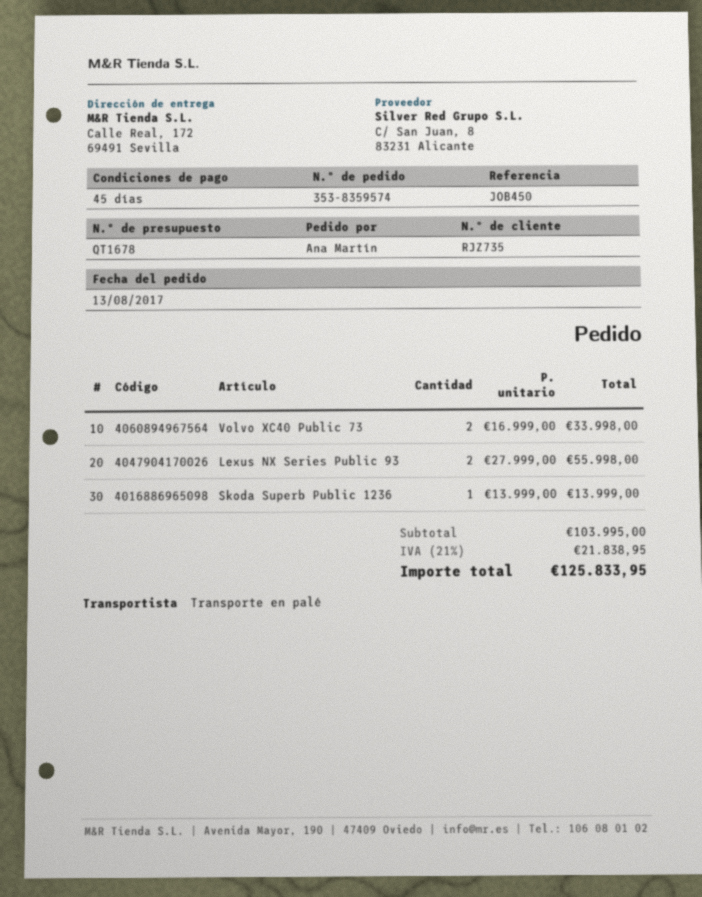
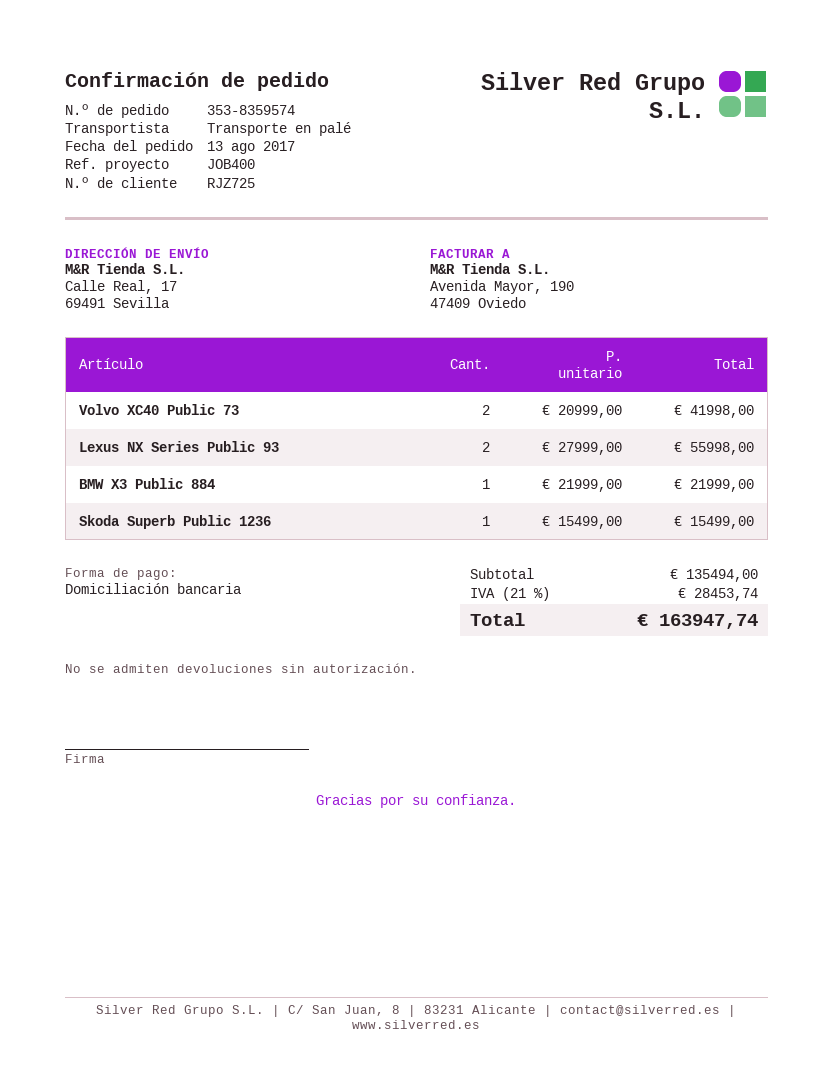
customer number: RJZ735 -> RJZ725
reference: JOB450 -> JOB400
ship to: Calle Real, 172, 69491 Sevilla -> Calle Real, 17, 69491 Sevilla
Volvo XC40 Public 73: 2 x 16999.00 = 33998.00 -> 2 x 20999.00 = 41998.00
Skoda Superb Public 1236: 1 x 13999.00 = 13999.00 -> 1 x 15499.00 = 15499.00
BMW X3 Public 884: none -> 1 x 21999.00 = 21999.00
subtotal: 103995.00 -> 135494.00
tax: 21% = 21838.95 -> 21% = 28453.74
total: 125833.95 -> 163947.74

